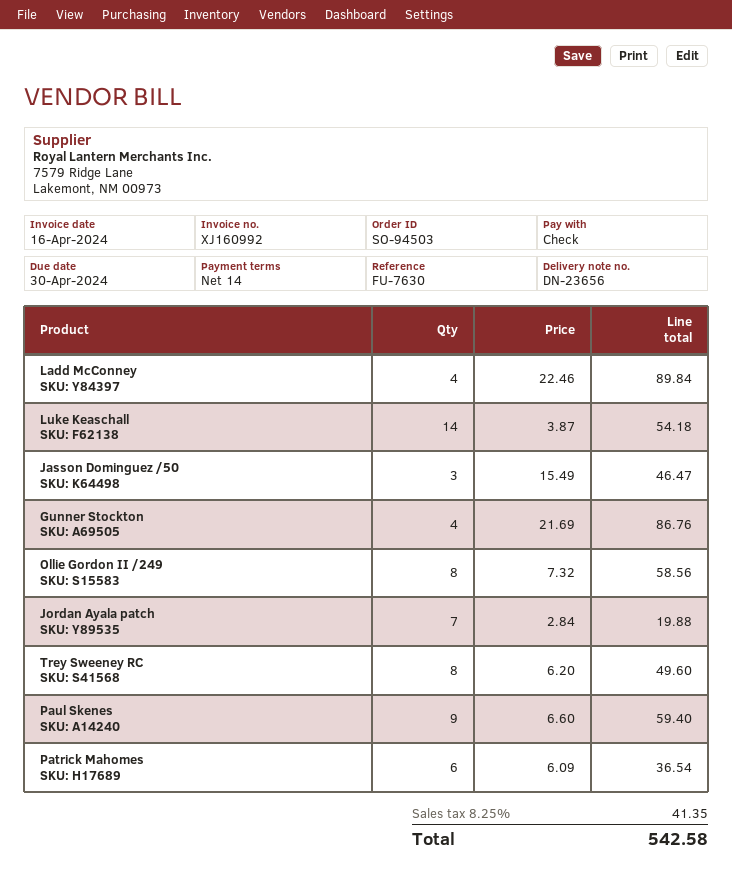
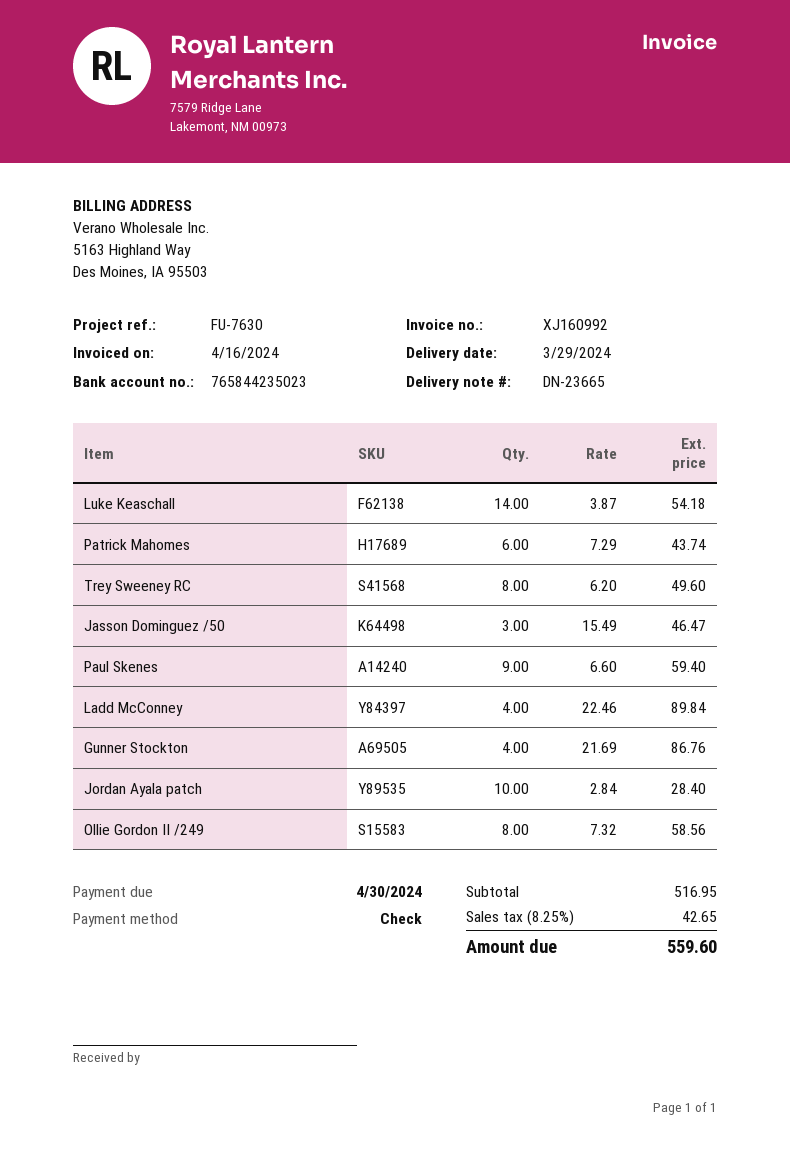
delivery note number: DN-23656 -> DN-23665
Jordan Ayala patch: 7 x 2.84 = 19.88 -> 10 x 2.84 = 28.40
Patrick Mahomes: 6 x 6.09 = 36.54 -> 6 x 7.29 = 43.74
tax: 8.25% = 41.35 -> 8.25% = 42.65
total: 542.58 -> 559.60

